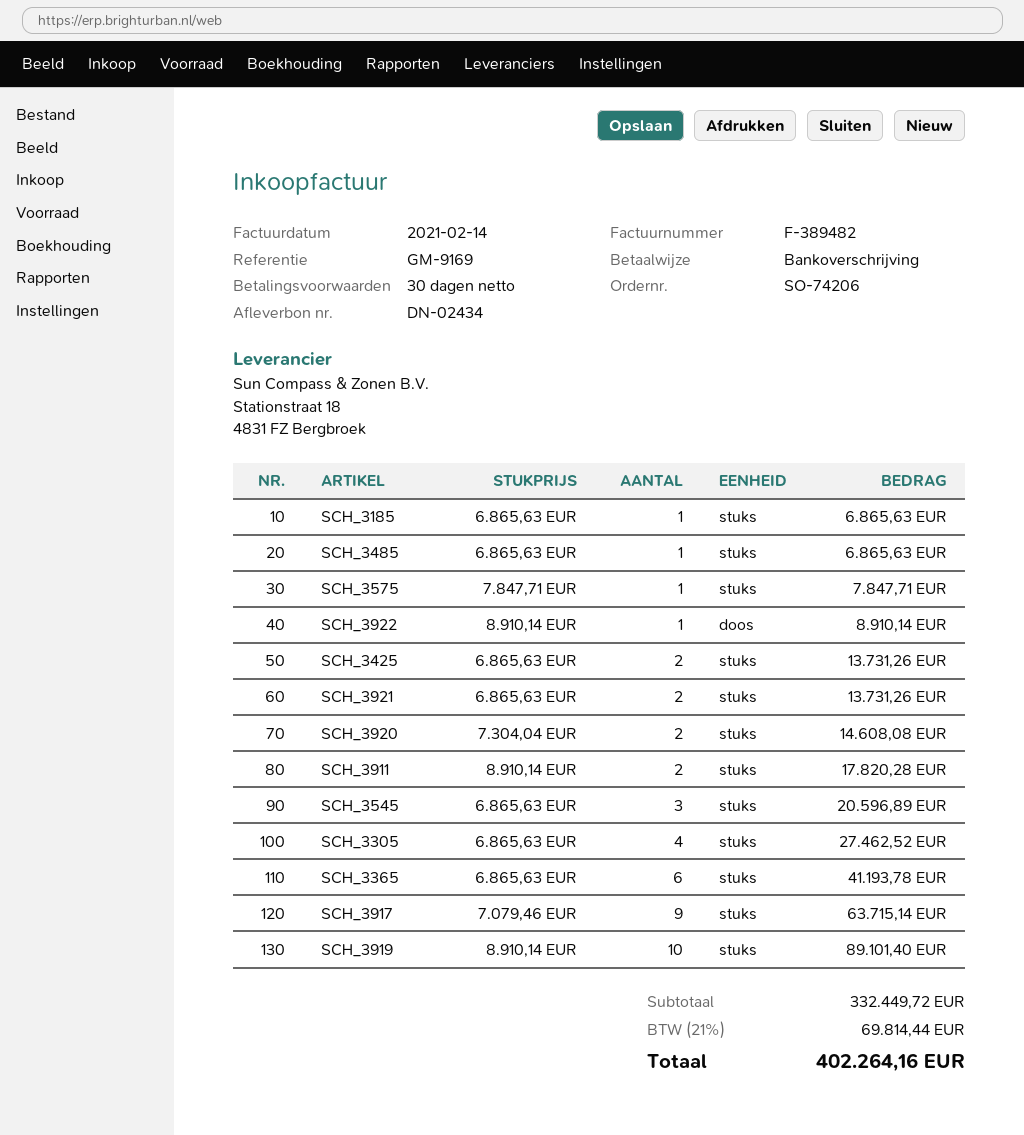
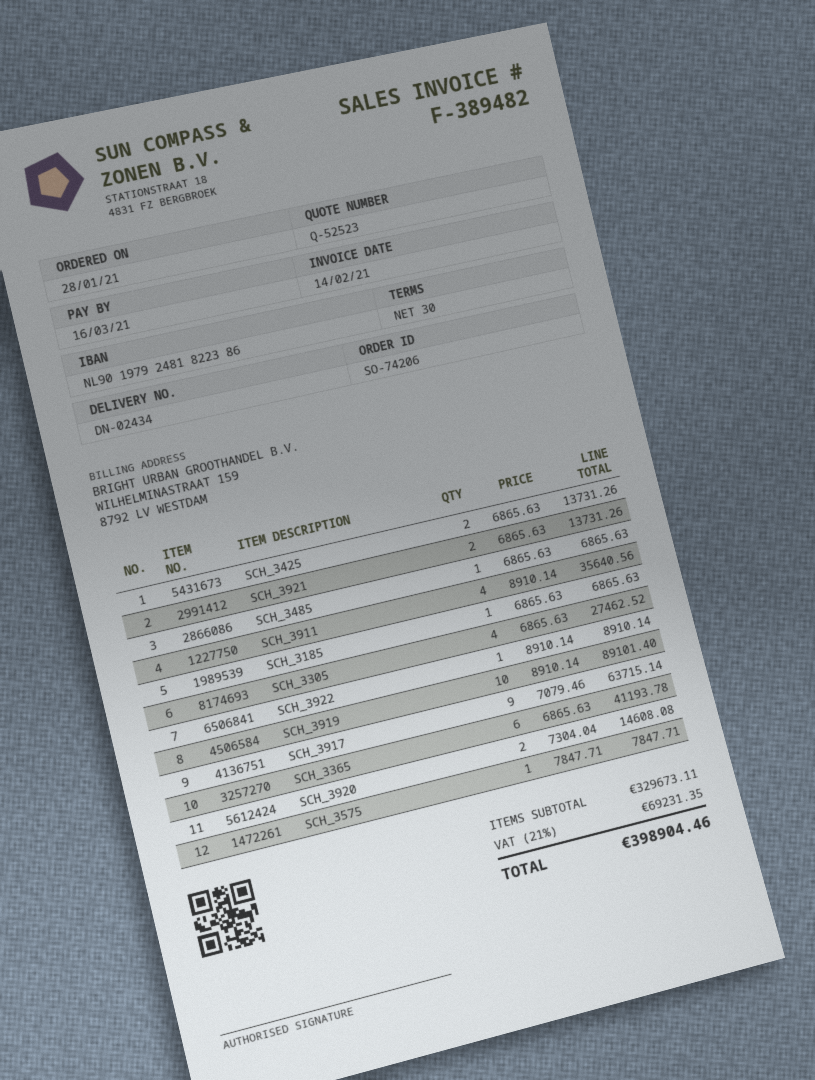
SCH_3911: 2 x 8910.14 = 17820.28 -> 4 x 8910.14 = 35640.56
SCH_3545: 3 x 6865.63 = 20596.89 -> none
subtotal: 332449.72 -> 329673.11
tax: 21% = 69814.44 -> 21% = 69231.35
total: 402264.16 -> 398904.46

